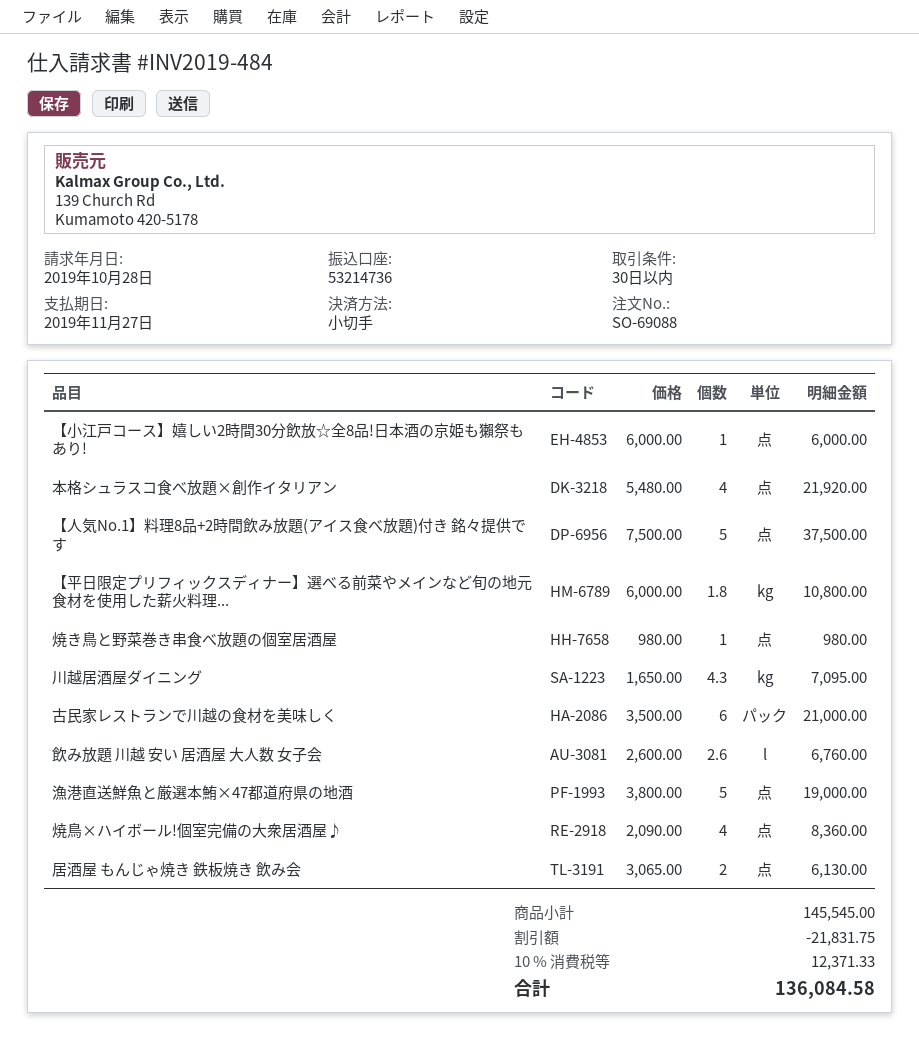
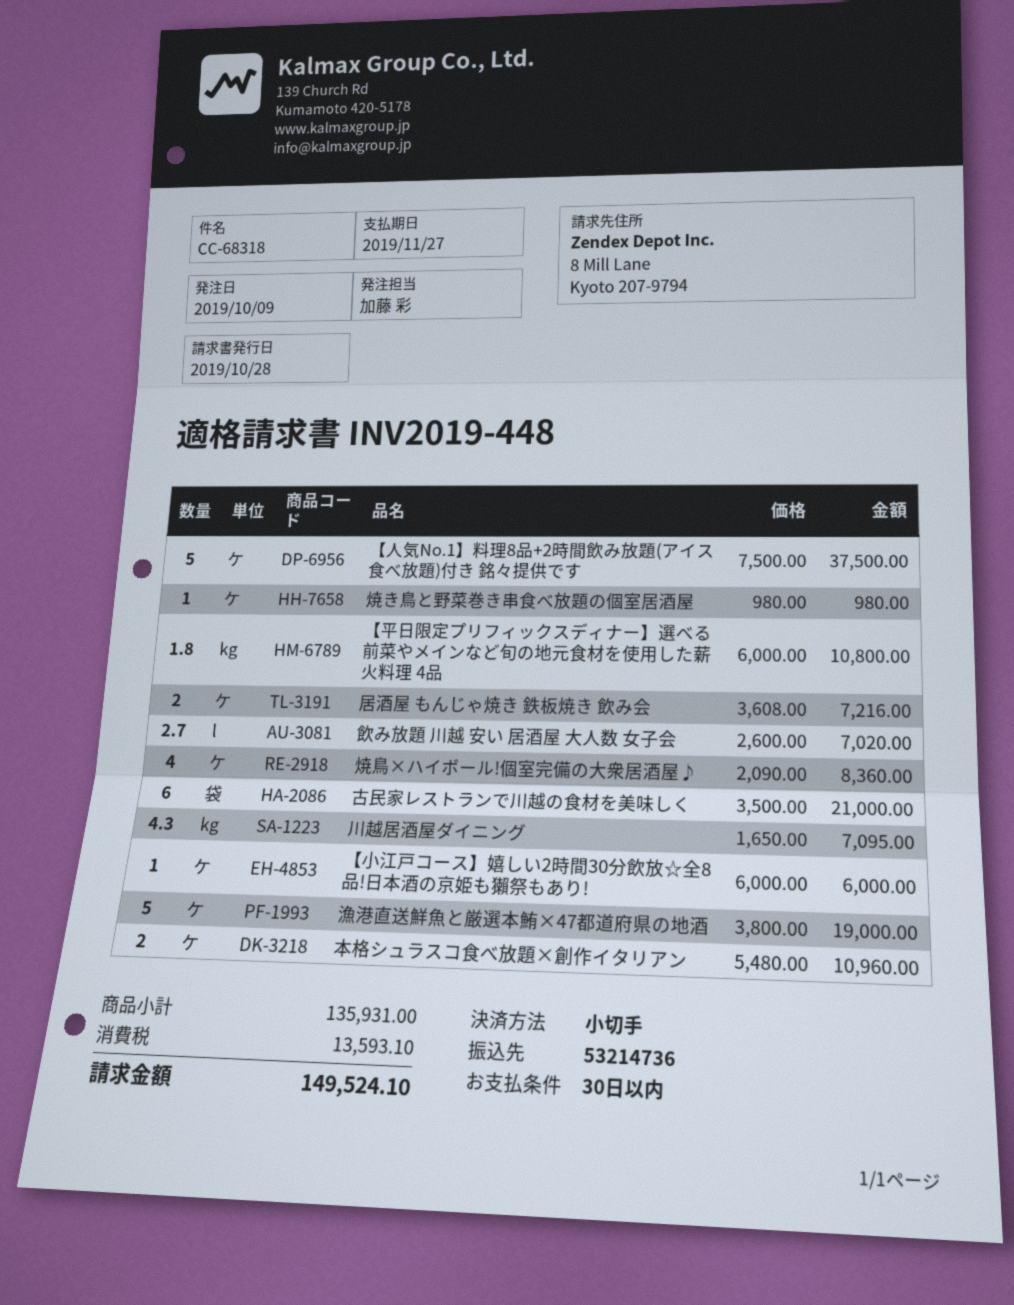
invoice number: INV2019-484 -> INV2019-448
本格シュラスコ食べ放題×創作イタリアン: 4 x 5480.00 = 21920.00 -> 2 x 5480.00 = 10960.00
飲み放題 川越 安い 居酒屋 大人数 女子会: 2.6 x 2600.00 = 6760.00 -> 2.7 x 2600.00 = 7020.00
居酒屋 もんじゃ焼き 鉄板焼き 飲み会: 2 x 3065.00 = 6130.00 -> 2 x 3608.00 = 7216.00
subtotal: 145545.00 -> 135931.00
discount: 21831.75 -> none
tax: 12371.33 -> 13593.10
total: 136084.58 -> 149524.10

